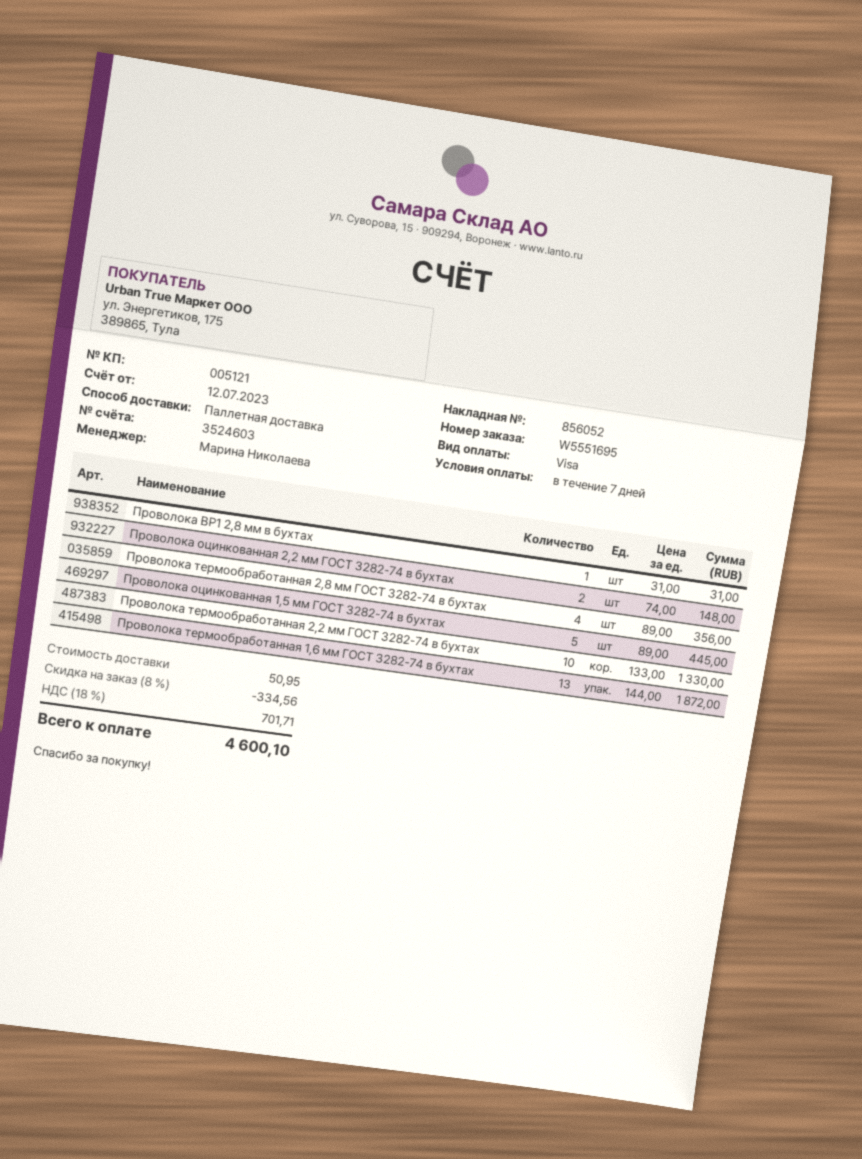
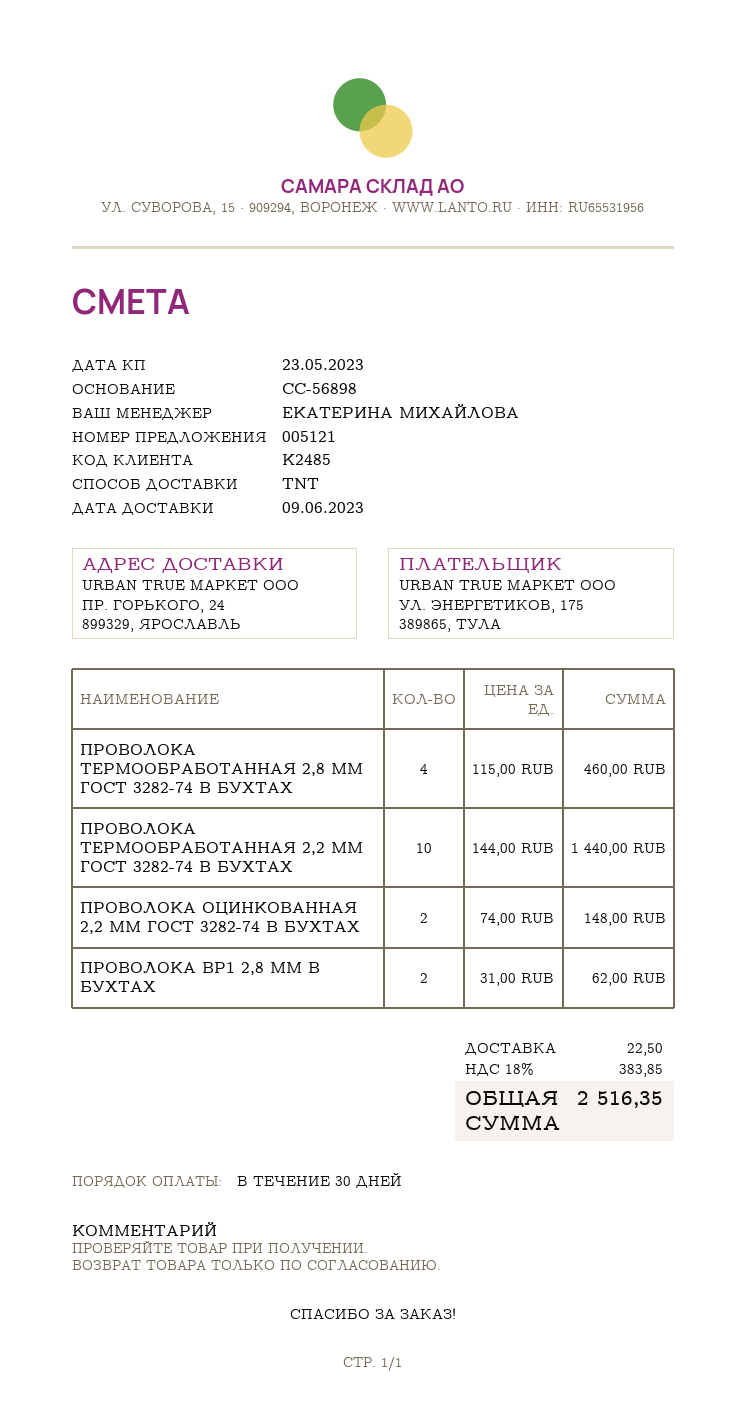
payment terms: 7 days -> 30 days
sales rep: Марина Николаева -> ЕКАТЕРИНА МИХАЙЛОВА
shipping method: pallet freight -> TNT
Проволока ВР1 2,8 мм в бухтах: 1 x 31.00 = 31.00 -> 2 x 31.00 = 62.00
Проволока термообработанная 2,8 мм ГОСТ 3282-74 в бухтах: 4 x 89.00 = 356.00 -> 4 x 115.00 = 460.00
Проволока оцинкованная 1,5 мм ГОСТ 3282-74 в бухтах: 5 x 89.00 = 445.00 -> none
Проволока термообработанная 2,2 мм ГОСТ 3282-74 в бухтах: 10 x 133.00 = 1330.00 -> 10 x 144.00 = 1440.00
Проволока термообработанная 1,6 мм ГОСТ 3282-74 в бухтах: 13 x 144.00 = 1872.00 -> none
discount: 8% = 334.56 -> none
shipping: 50.95 -> 22.50
tax: 18% = 701.71 -> 18% = 383.85
total: 4600.10 -> 2516.35

